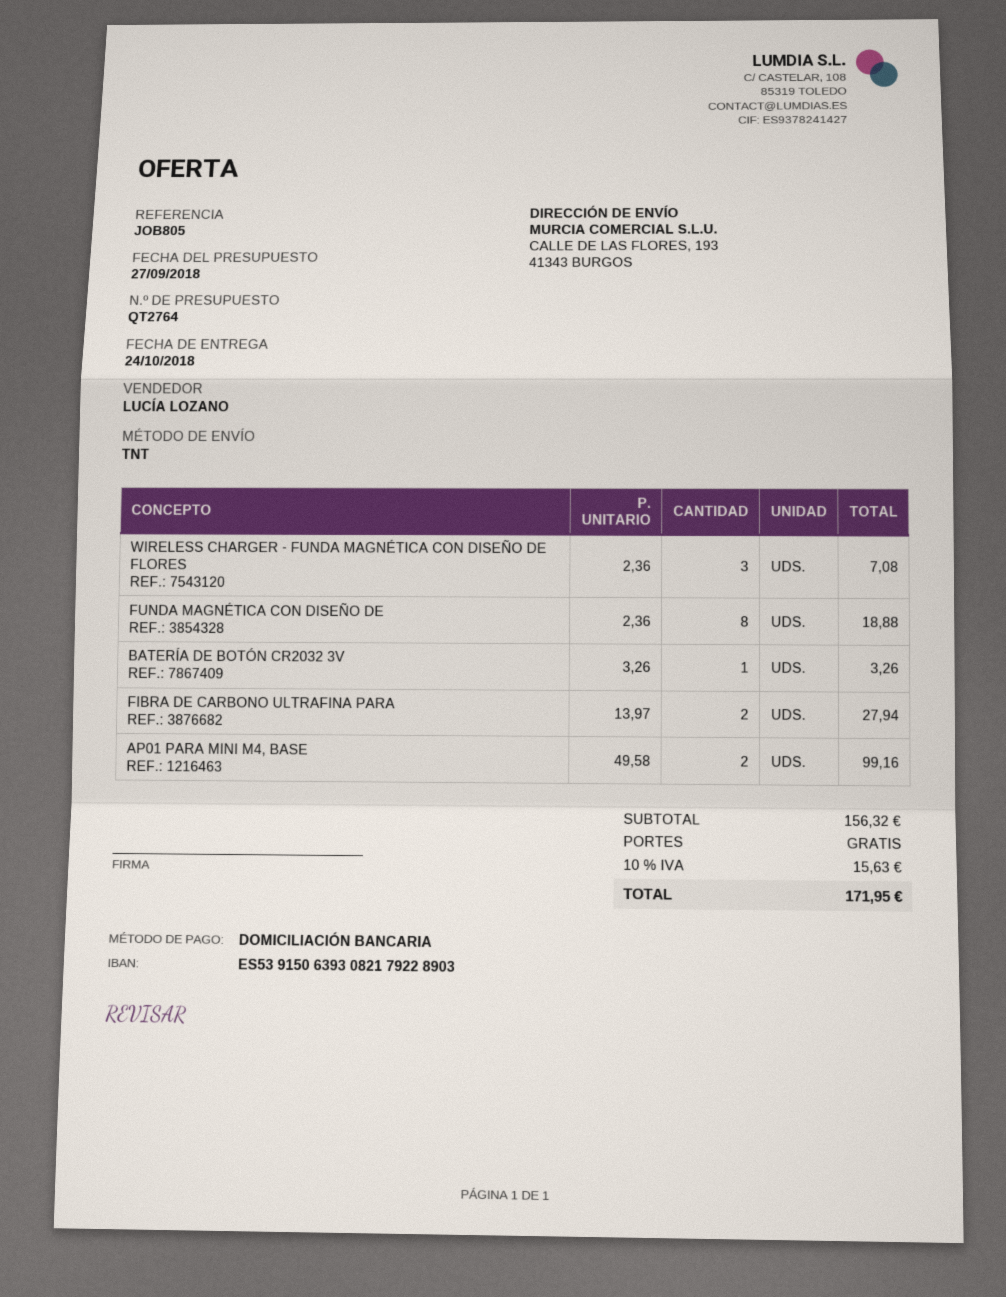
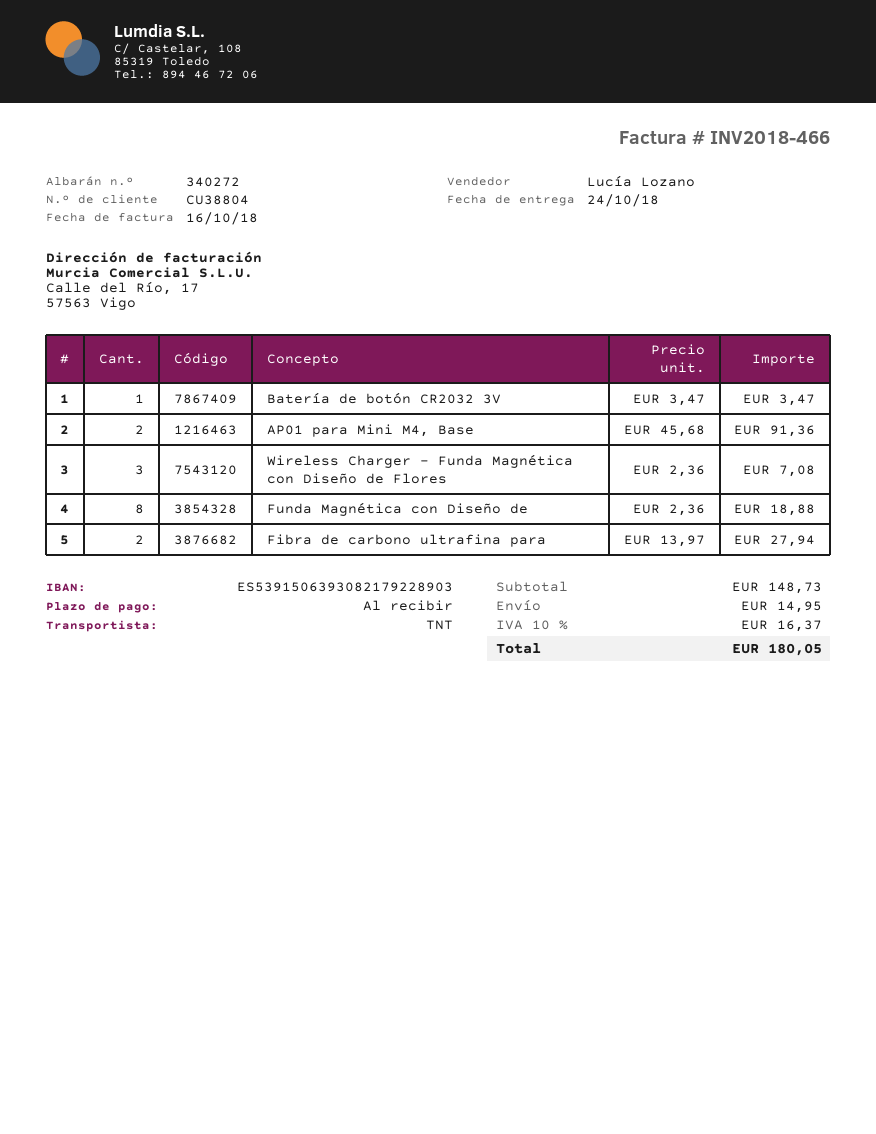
BATERÍA DE BOTÓN CR2032 3V: 1 x 3.26 = 3.26 -> 1 x 3.47 = 3.47
AP01 PARA MINI M4, BASE: 2 x 49.58 = 99.16 -> 2 x 45.68 = 91.36
subtotal: 156.32 -> 148.73
shipping: 0.00 -> 14.95
tax: 10% = 15.63 -> 10% = 16.37
total: 171.95 -> 180.05

